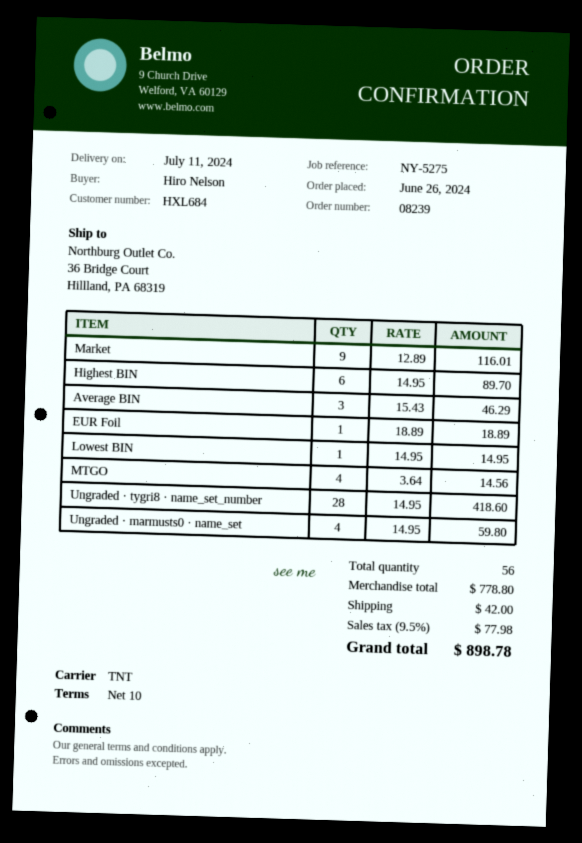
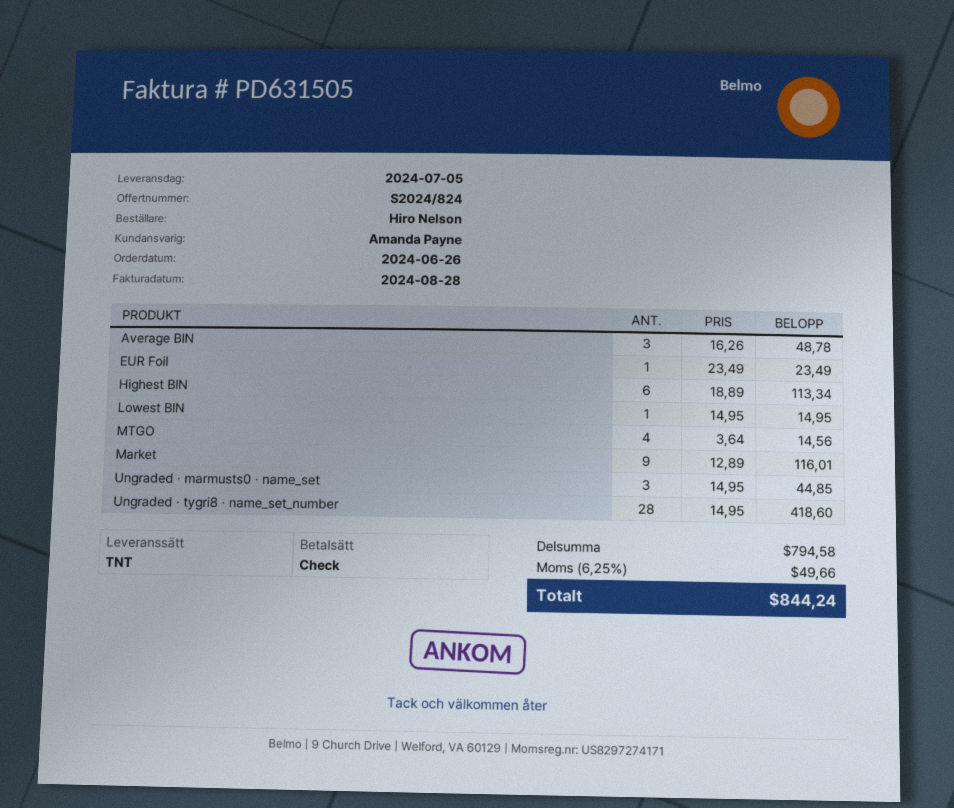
delivery date: 2024-07-11 -> 2024-07-05
Highest BIN: 6 x 14.95 = 89.70 -> 6 x 18.89 = 113.34
Average BIN: 3 x 15.43 = 46.29 -> 3 x 16.26 = 48.78
EUR Foil: 1 x 18.89 = 18.89 -> 1 x 23.49 = 23.49
Ungraded · marmusts0 · name_set: 4 x 14.95 = 59.80 -> 3 x 14.95 = 44.85
subtotal: 778.80 -> 794.58
shipping: 42.00 -> none
tax: 9.5% = 77.98 -> 6.25% = 49.66
total: 898.78 -> 844.24

